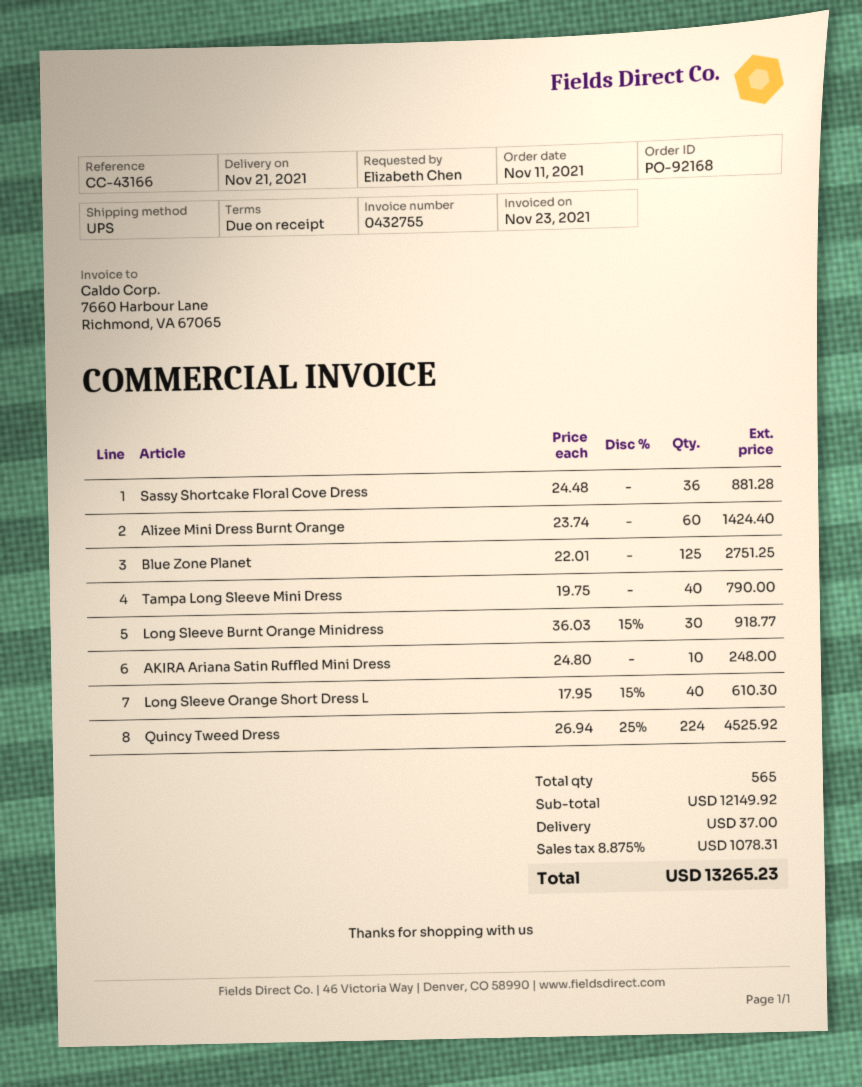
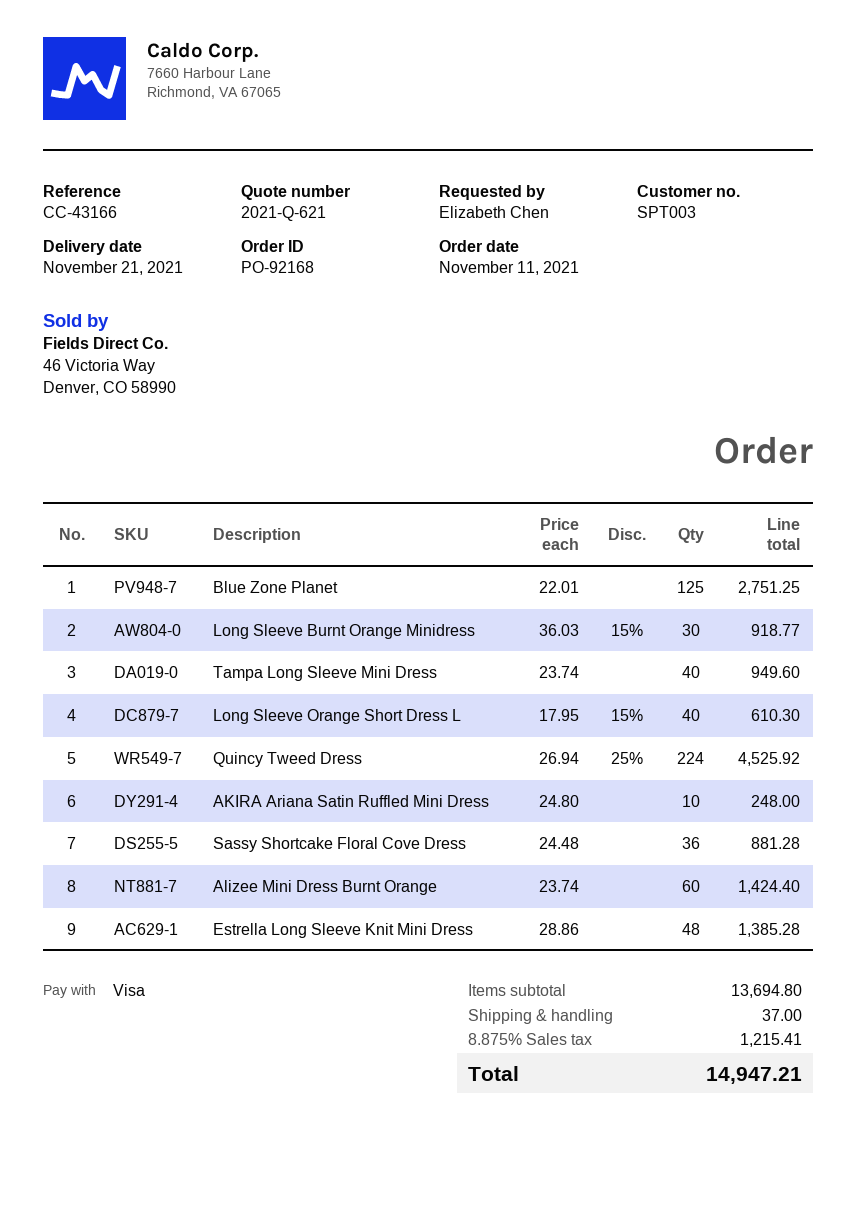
Tampa Long Sleeve Mini Dress: 40 x 19.75 = 790.00 -> 40 x 23.74 = 949.60
Estrella Long Sleeve Knit Mini Dress: none -> 48 x 28.86 = 1385.28
subtotal: 12149.92 -> 13694.80
tax: 8.875% = 1078.31 -> 8.875% = 1215.41
total: 13265.23 -> 14947.21

